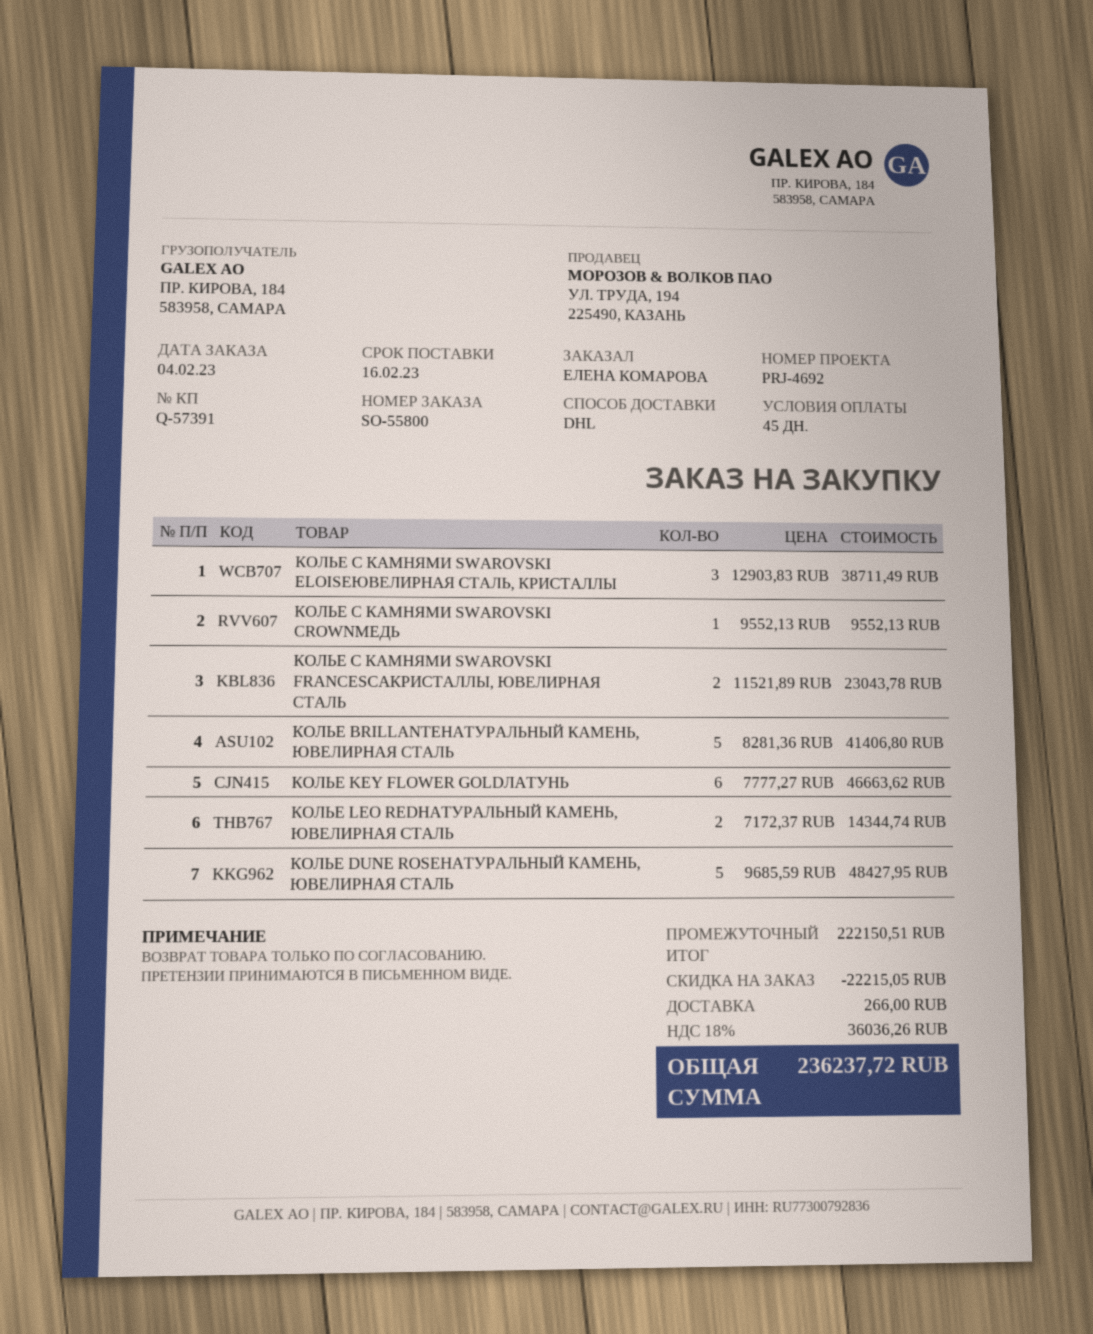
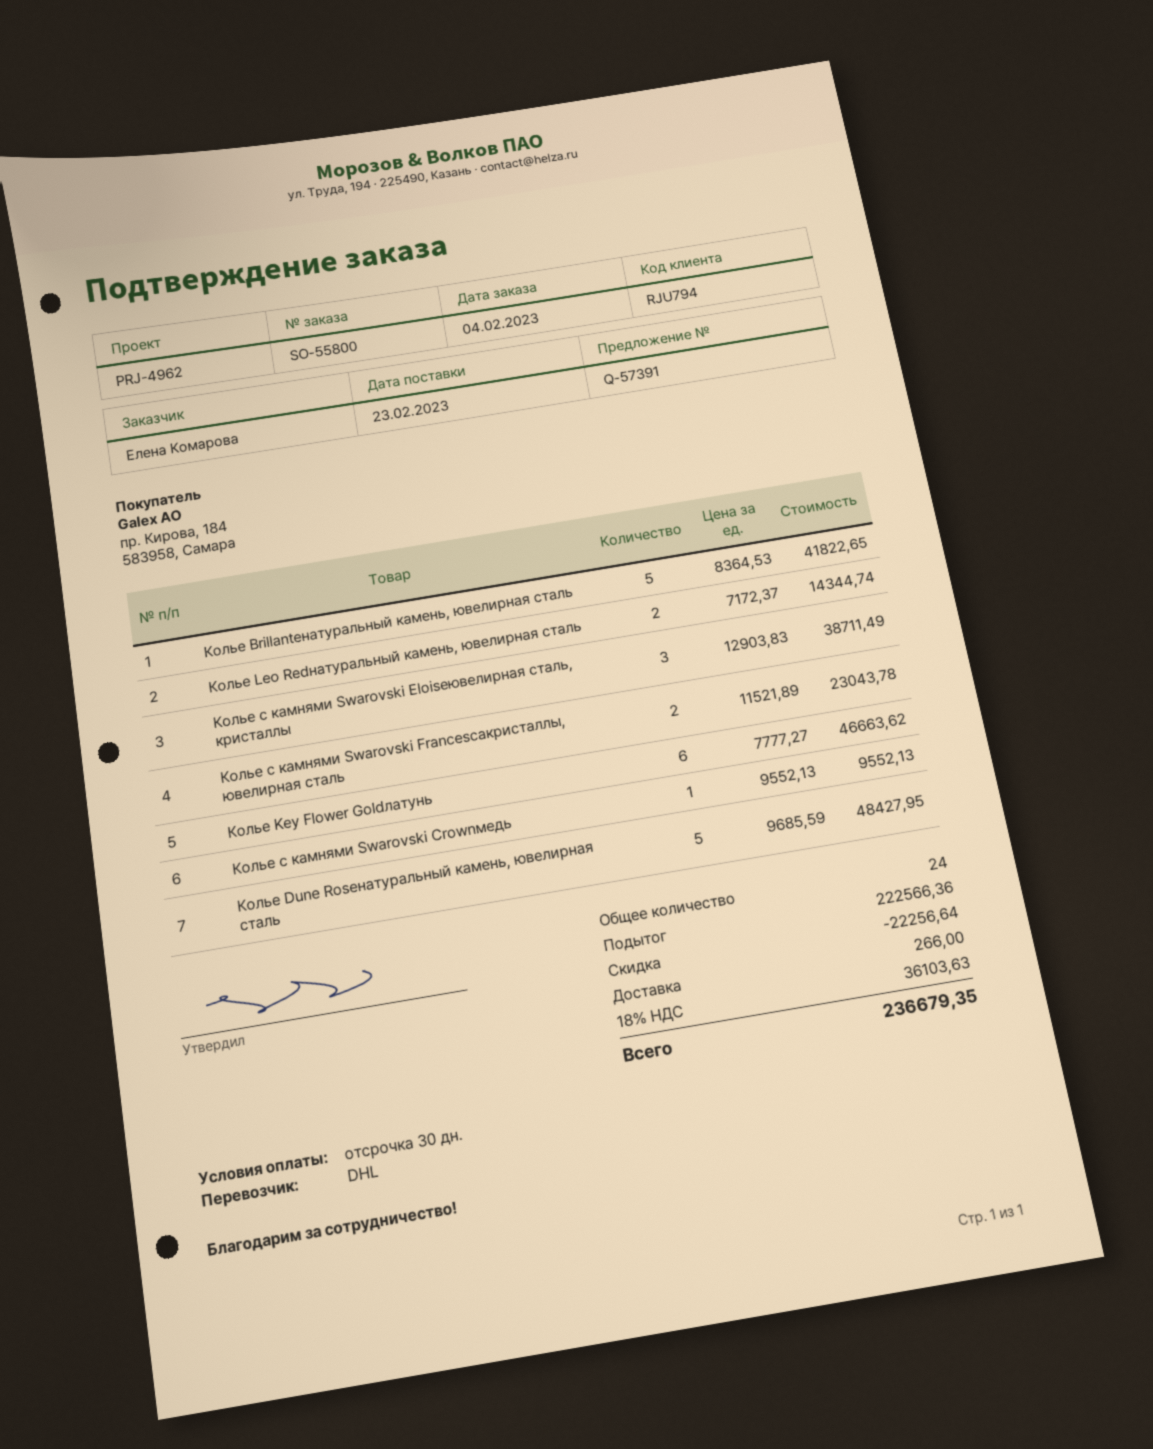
delivery date: 2023-02-16 -> 2023-02-23
payment terms: 45 days -> 30 days
reference: PRJ-4692 -> PRJ-4962
КОЛЬЕ BRILLANTEНАТУРАЛЬНЫЙ КАМЕНЬ, ЮВЕЛИРНАЯ СТАЛЬ: 5 x 8281.36 = 41406.80 -> 5 x 8364.53 = 41822.65
subtotal: 222150.51 -> 222566.36
discount: 22215.05 -> 22256.64
tax: 18% = 36036.26 -> 18% = 36103.63
total: 236237.72 -> 236679.35

